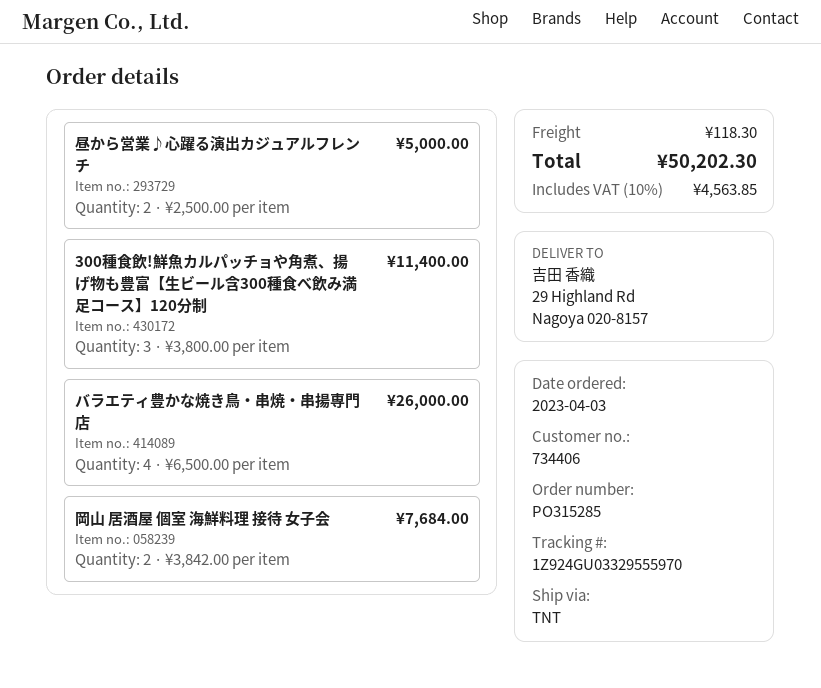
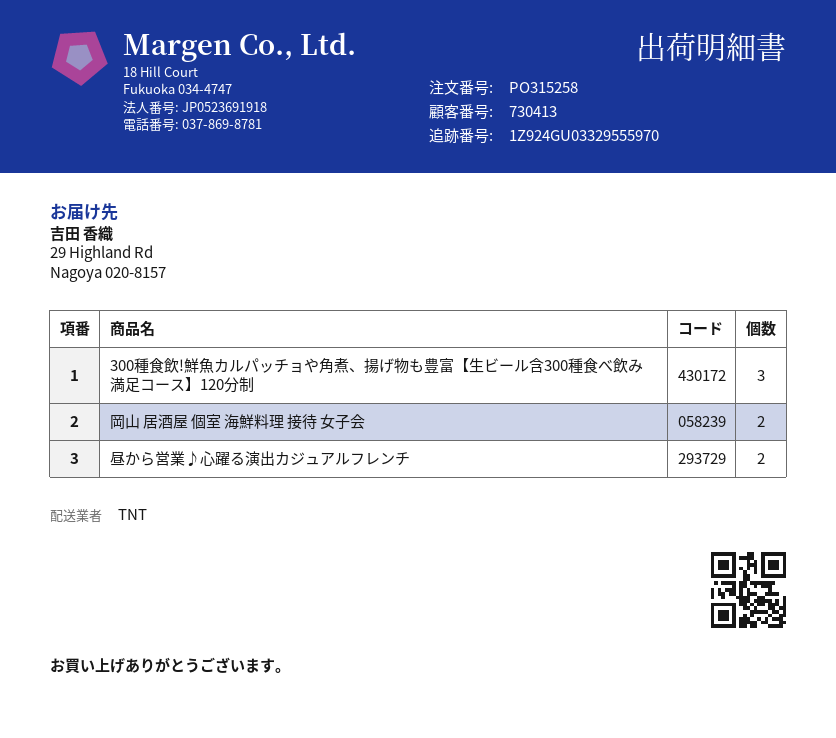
order number: PO315285 -> PO315258
customer number: 734406 -> 730413
バラエティ豊かな焼き鳥・串焼・串揚専門店: 4 -> none

